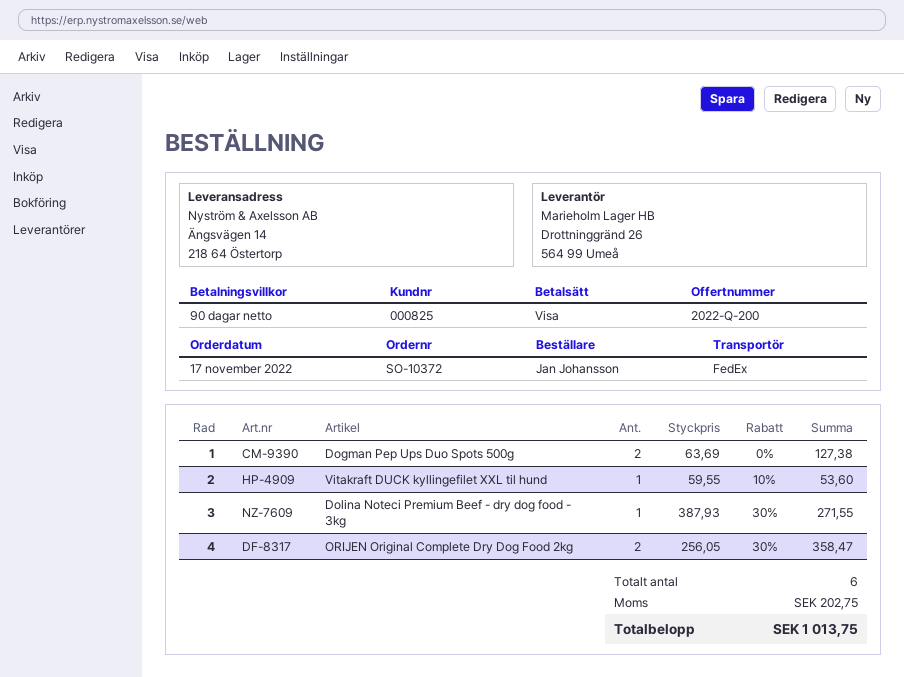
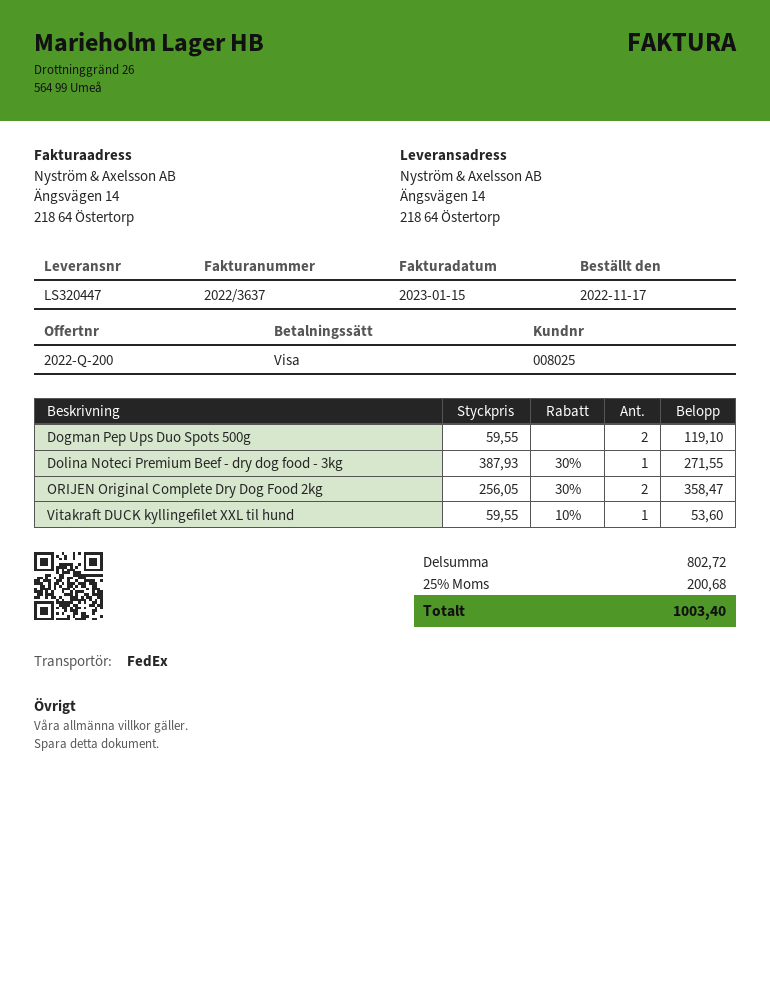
customer number: 000825 -> 008025
Dogman Pep Ups Duo Spots 500g: 2 x 63.69 = 127.38 -> 2 x 59.55 = 119.10
tax: 202.75 -> 200.68
total: 1013.75 -> 1003.40

